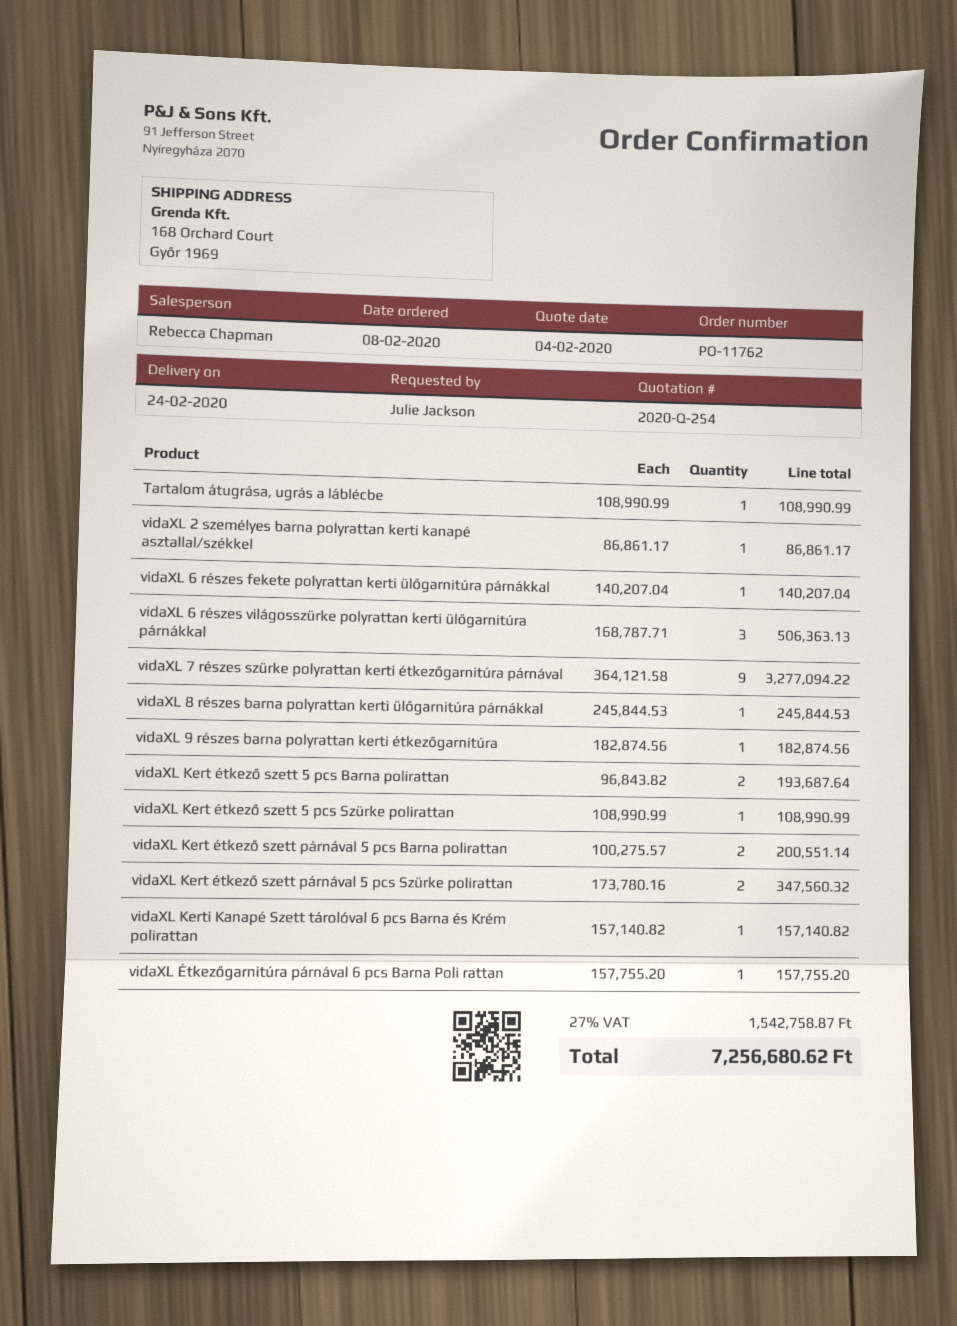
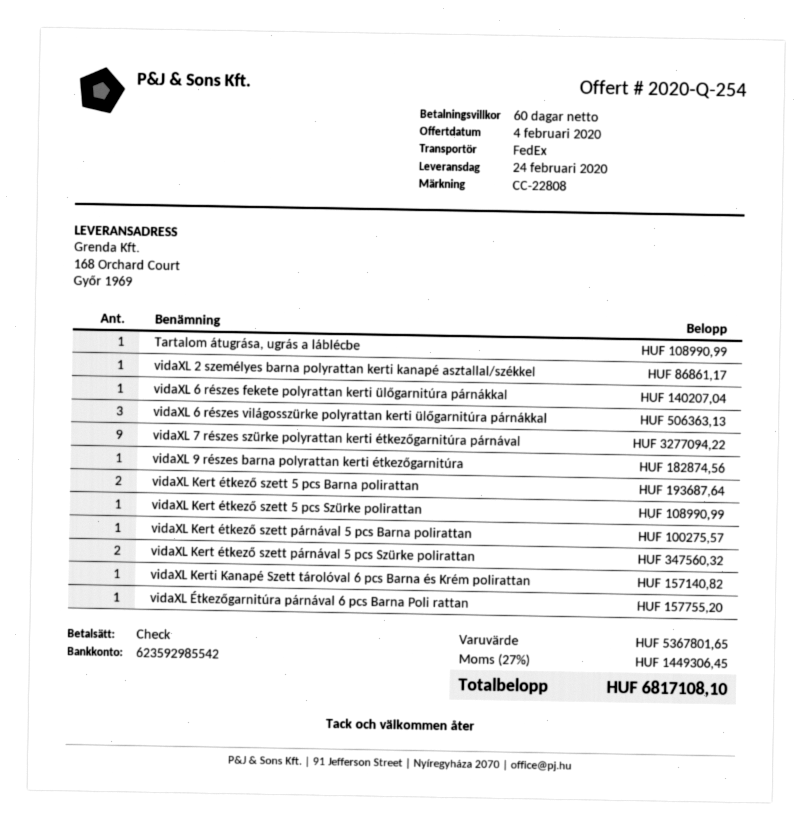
vidaXL 8 részes barna polyrattan kerti ülőgarnitúra párnákkal: 1 for 245844.53 -> none
vidaXL Kert étkező szett párnával 5 pcs Barna polirattan: 2 for 200551.14 -> 1 for 100275.57
tax: 27% = 1542758.87 -> 27% = 1449306.45
total: 7256680.62 -> 6817108.10

